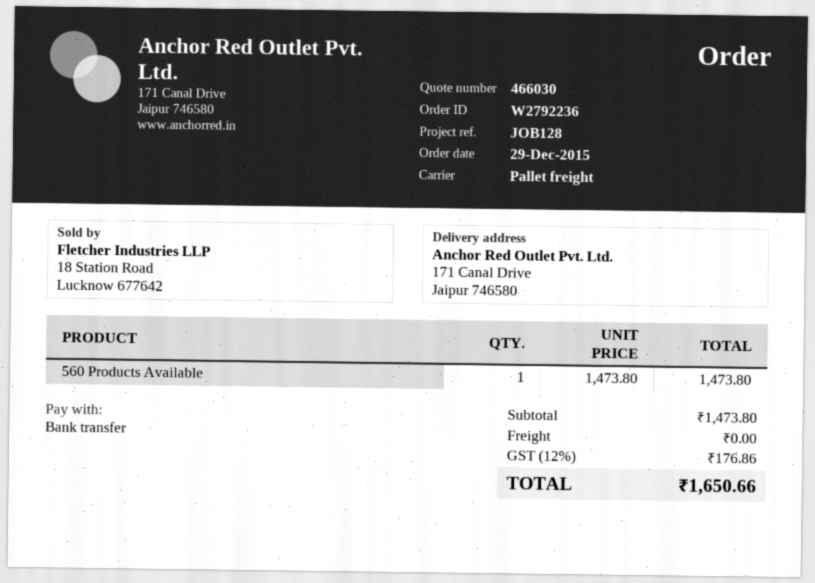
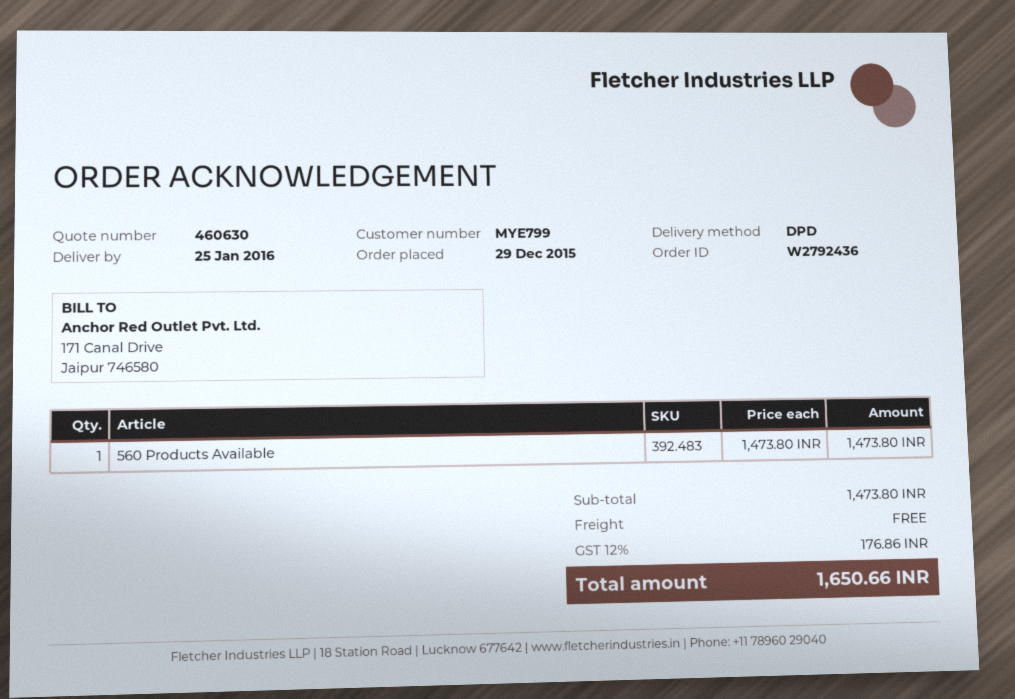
quote number: 466030 -> 460630
order number: W2792236 -> W2792436
shipping method: pallet freight -> DPD

